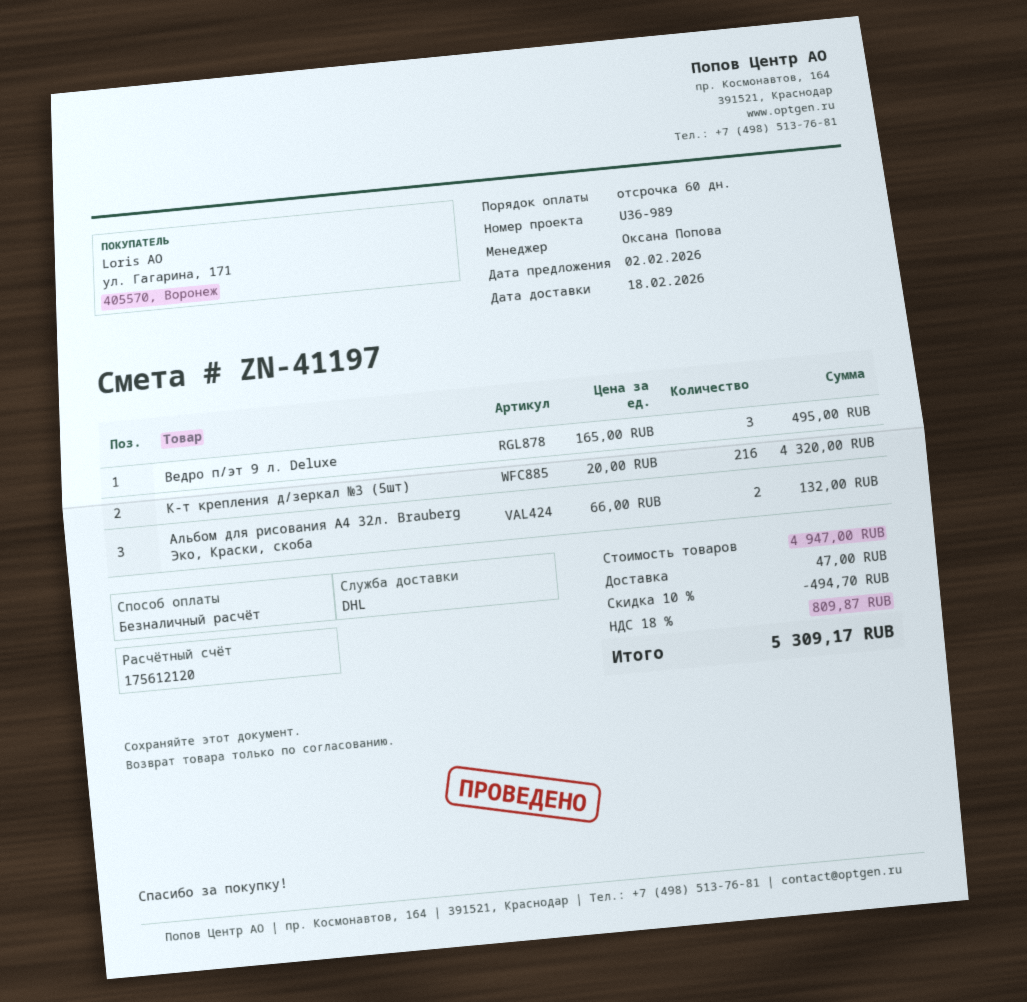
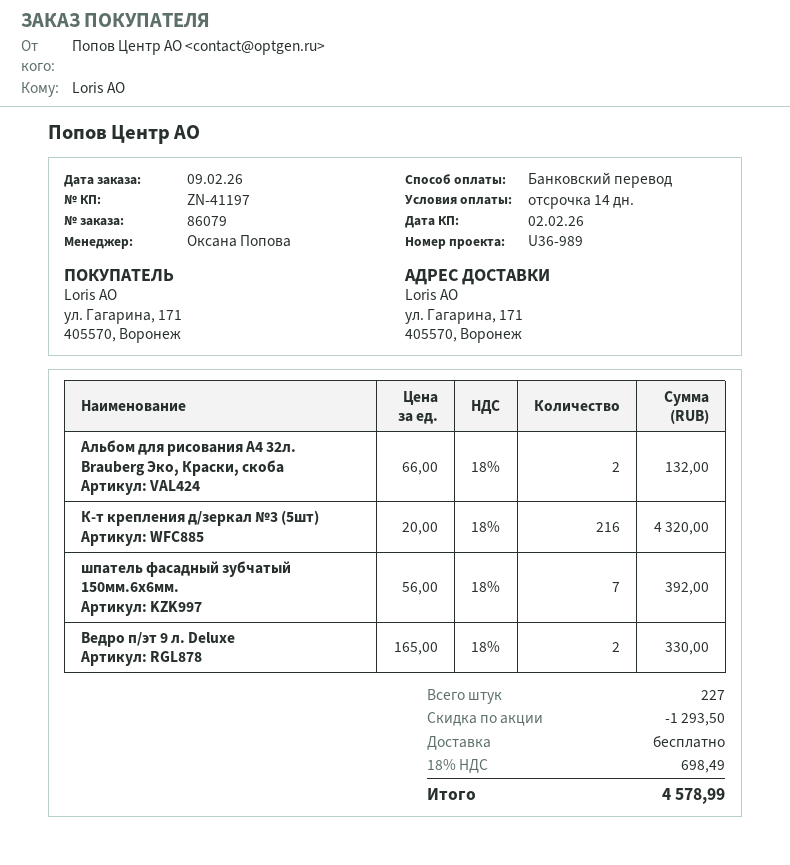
payment terms: 60 days -> 14 days
Ведро п/эт 9 л. Deluxe: 3 x 165.00 = 495.00 -> 2 x 165.00 = 330.00
шпатель фасадный зубчатый 150мм.6х6мм.: none -> 7 x 56.00 = 392.00
discount: 494.70 -> 1293.50
shipping: 47.00 -> 0.00
tax: 18% = 809.87 -> 18% = 698.49
total: 5309.17 -> 4578.99

